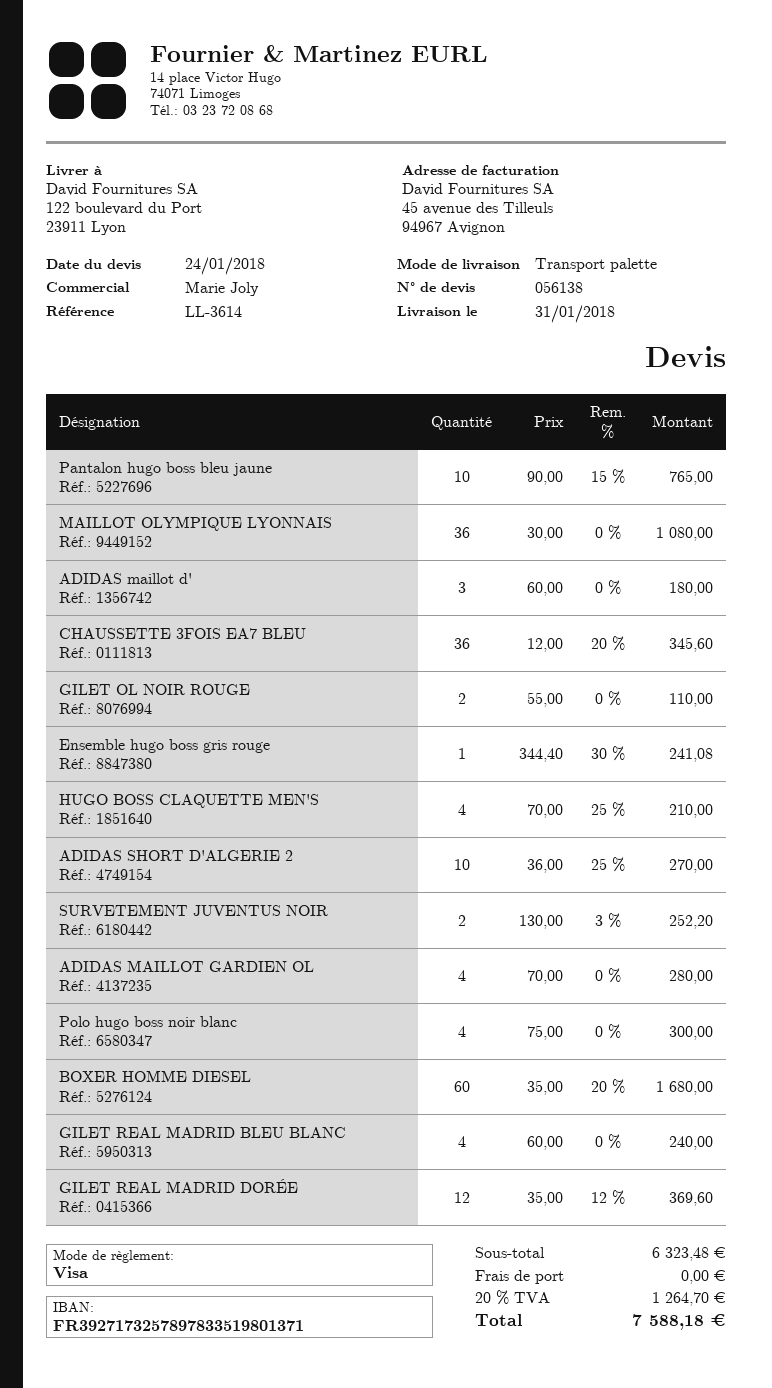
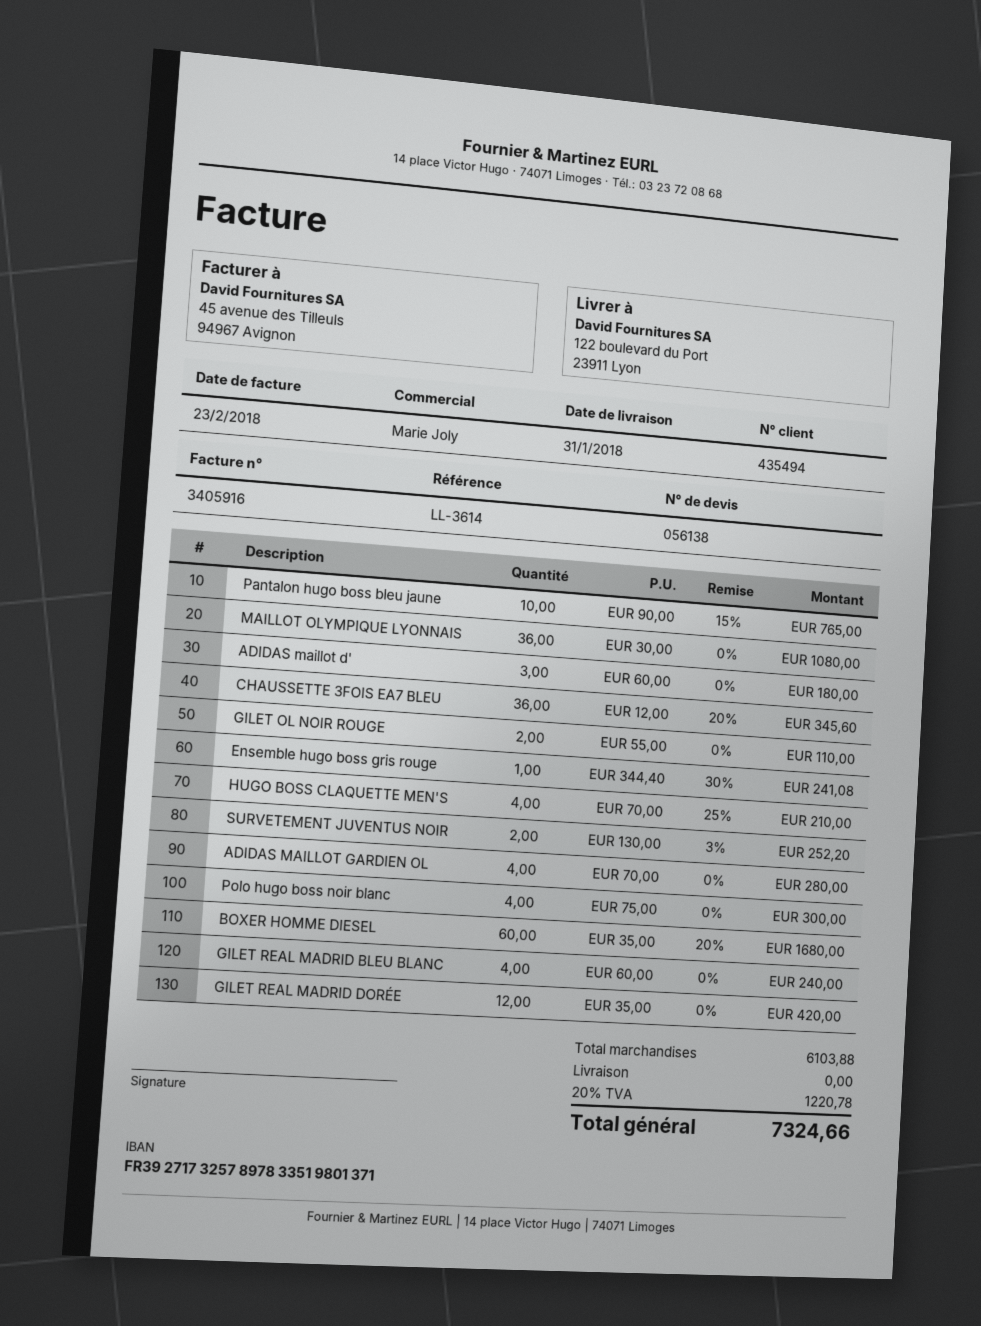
ADIDAS SHORT D'ALGERIE 2: 10 x 36.00 - 25% = 270.00 -> none
GILET REAL MADRID DORÉE: 12 x 35.00 - 12% = 369.60 -> 12 x 35.00 = 420.00
subtotal: 6323.48 -> 6103.88
tax: 20% = 1264.70 -> 20% = 1220.78
total: 7588.18 -> 7324.66

